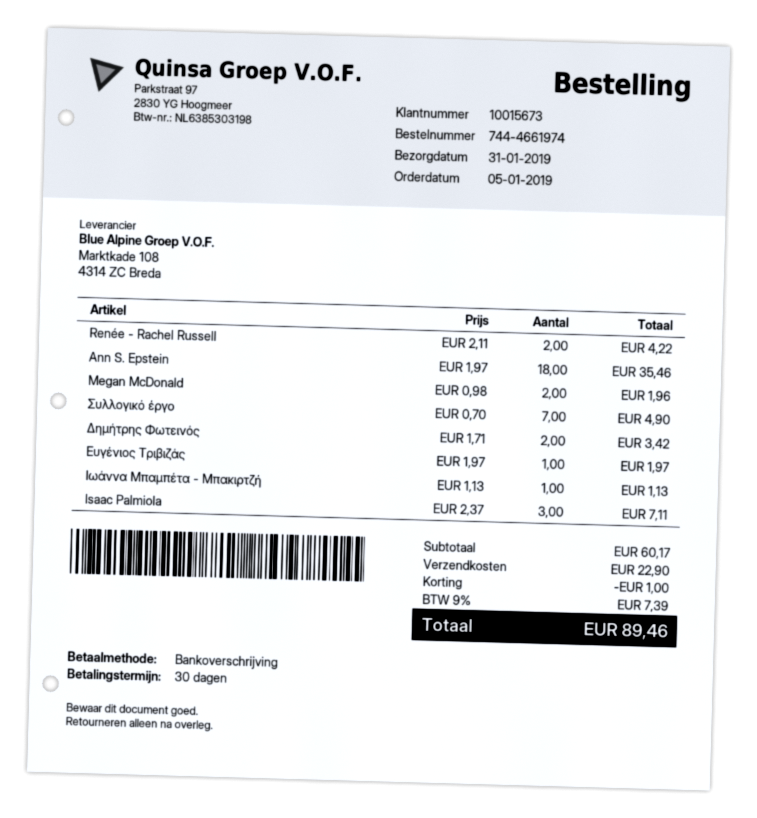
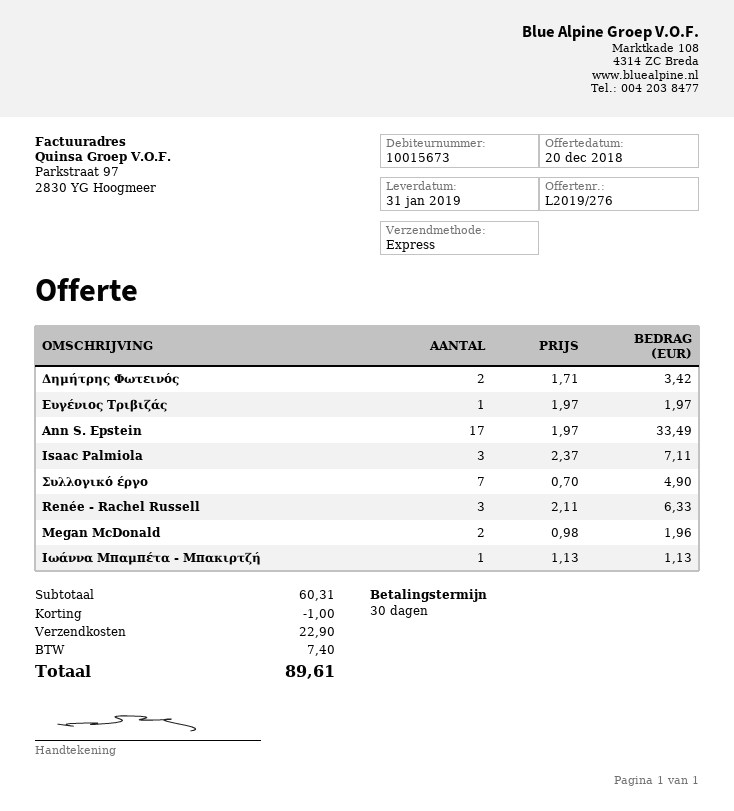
Renée - Rachel Russell: 2 x 2.11 = 4.22 -> 3 x 2.11 = 6.33
Ann S. Epstein: 18 x 1.97 = 35.46 -> 17 x 1.97 = 33.49
subtotal: 60.17 -> 60.31
tax: 7.39 -> 7.40
total: 89.46 -> 89.61

